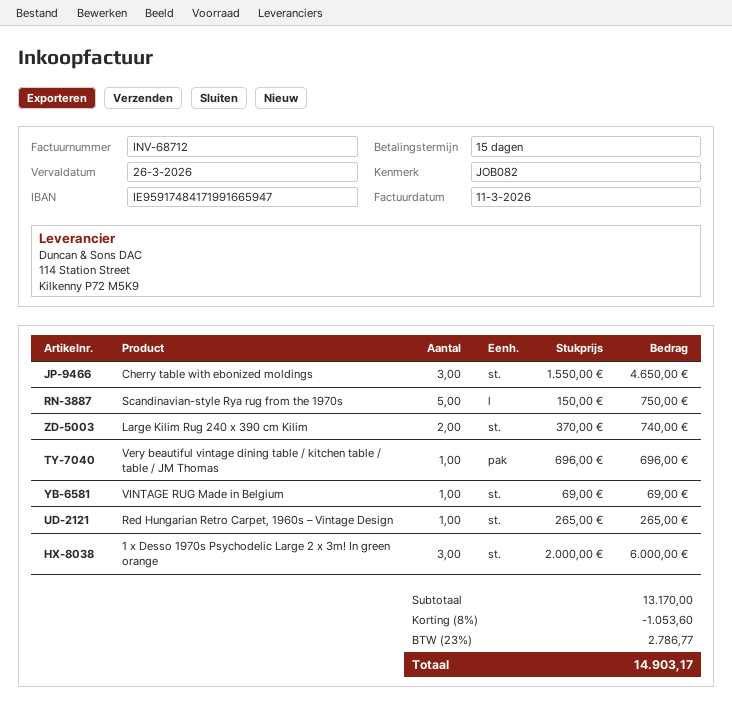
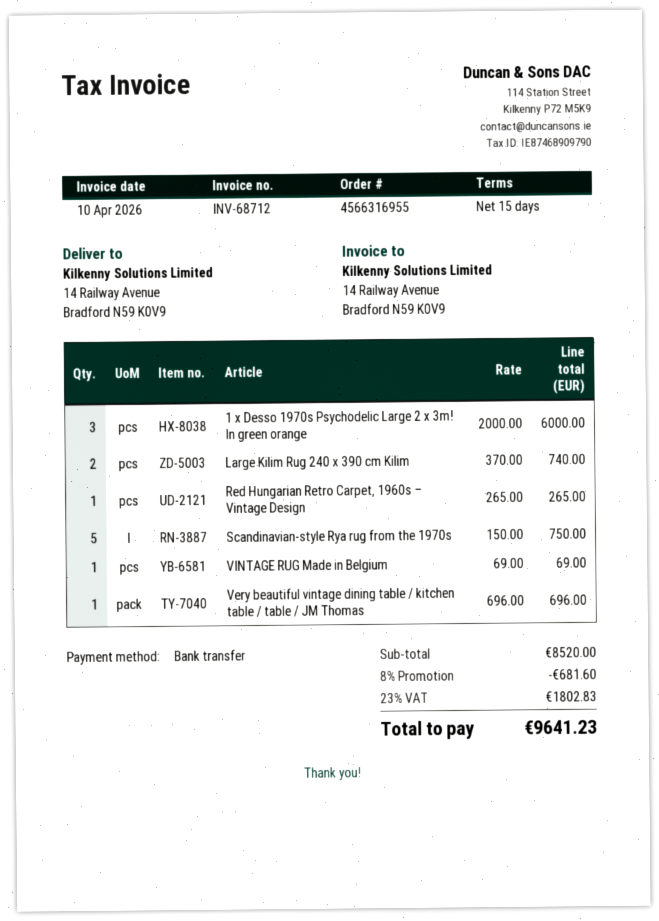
invoice date: 2026-03-11 -> 2026-04-10
Cherry table with ebonized moldings: 3 x 1550.00 = 4650.00 -> none
subtotal: 13170.00 -> 8520.00
discount: 8% = 1053.60 -> 8% = 681.60
tax: 23% = 2786.77 -> 23% = 1802.83
total: 14903.17 -> 9641.23

